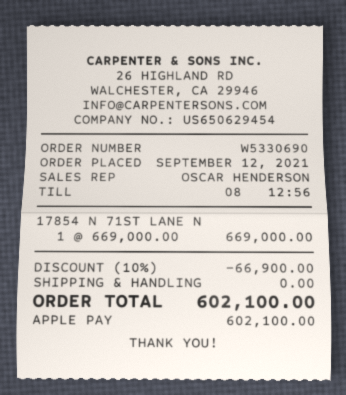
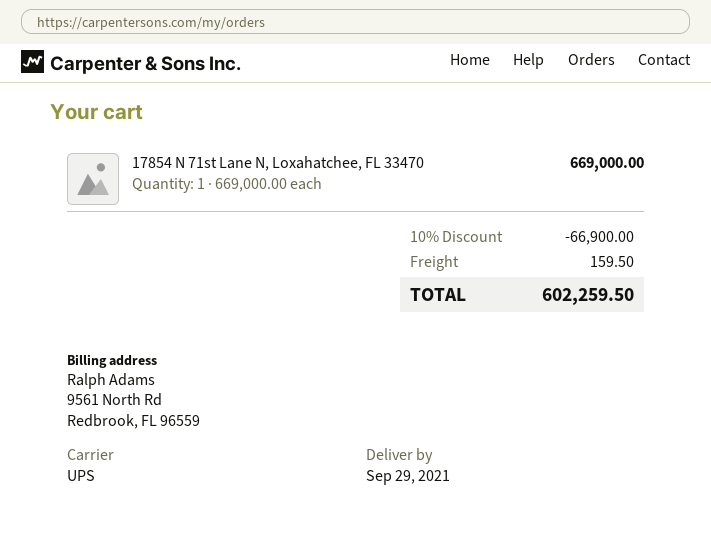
shipping: 0.00 -> 159.50
total: 602100.00 -> 602259.50

